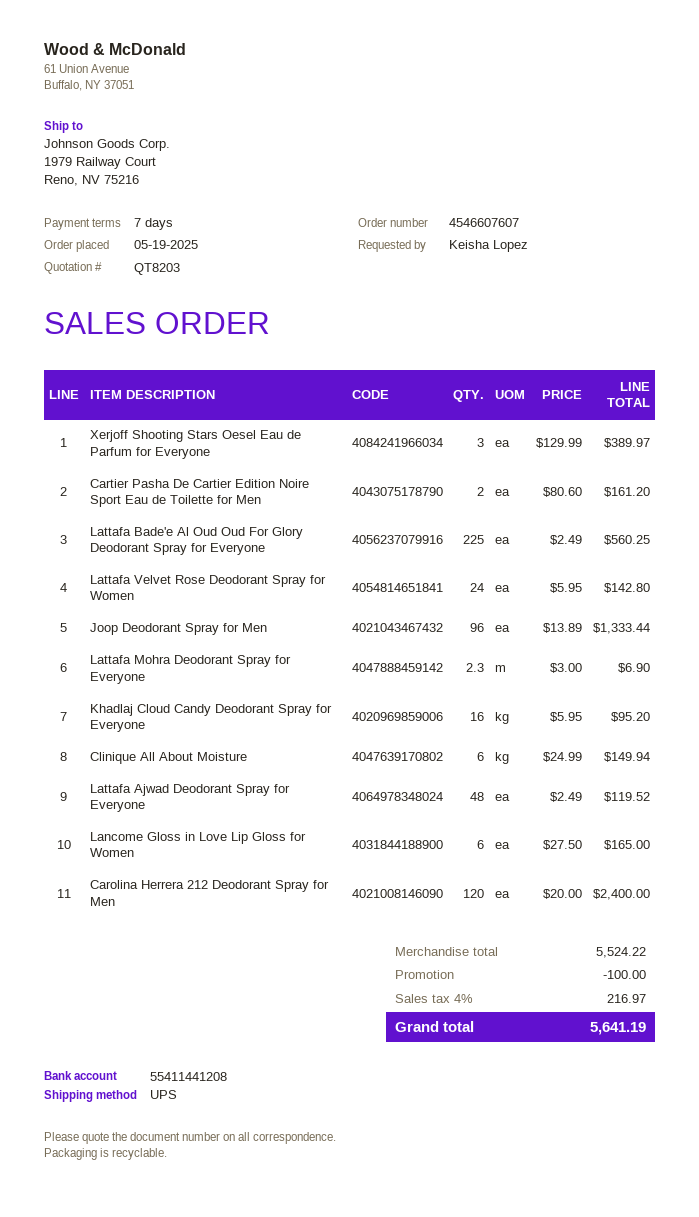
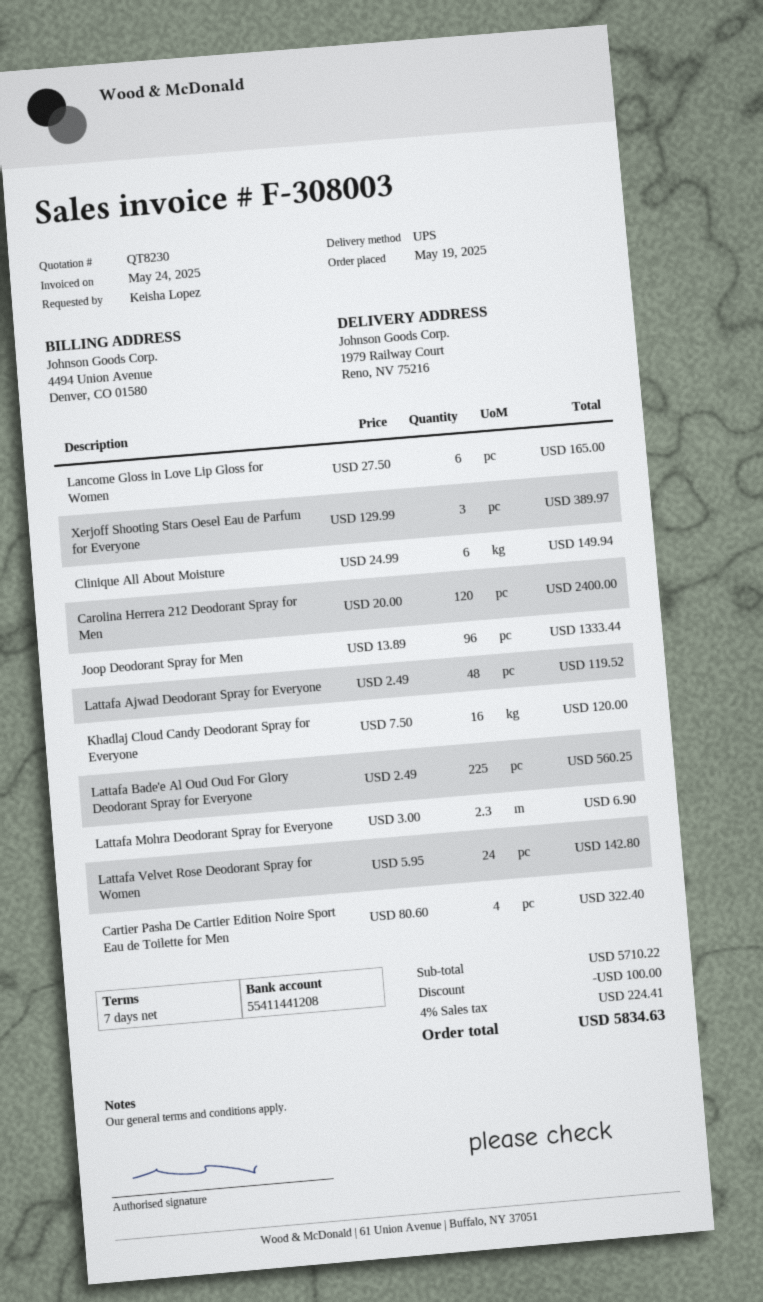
quote number: QT8203 -> QT8230
Cartier Pasha De Cartier Edition Noire Sport Eau de Toilette for Men: 2 x 80.60 = 161.20 -> 4 x 80.60 = 322.40
Khadlaj Cloud Candy Deodorant Spray for Everyone: 16 x 5.95 = 95.20 -> 16 x 7.50 = 120.00
subtotal: 5524.22 -> 5710.22
tax: 4% = 216.97 -> 4% = 224.41
total: 5641.19 -> 5834.63

